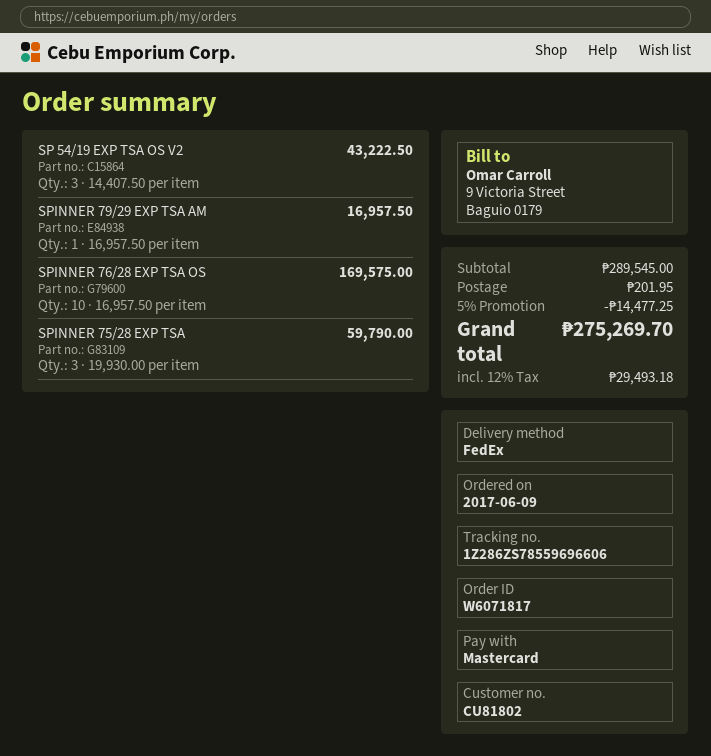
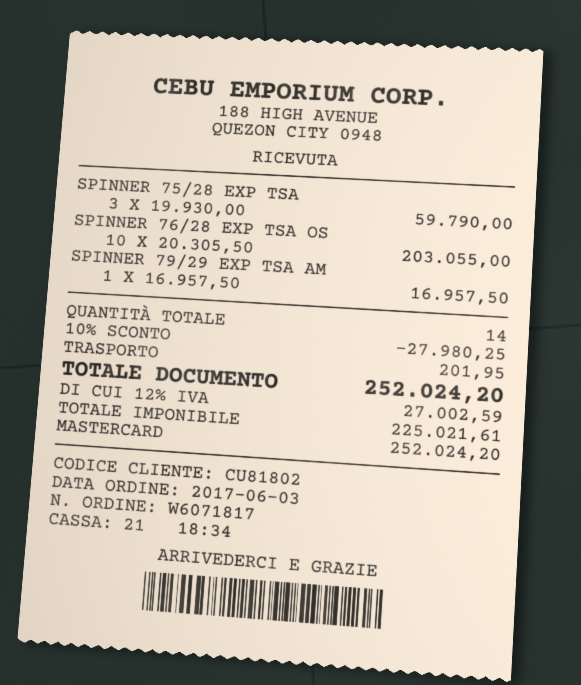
order date: 2017-06-09 -> 2017-06-03
SP 54/19 EXP TSA OS V2: 3 x 14407.50 = 43222.50 -> none
SPINNER 76/28 EXP TSA OS: 10 x 16957.50 = 169575.00 -> 10 x 20305.50 = 203055.00
discount: 5% = 14477.25 -> 10% = 27980.25
tax: 12% = 29493.18 -> 12% = 27002.59
total: 275269.70 -> 252024.20

